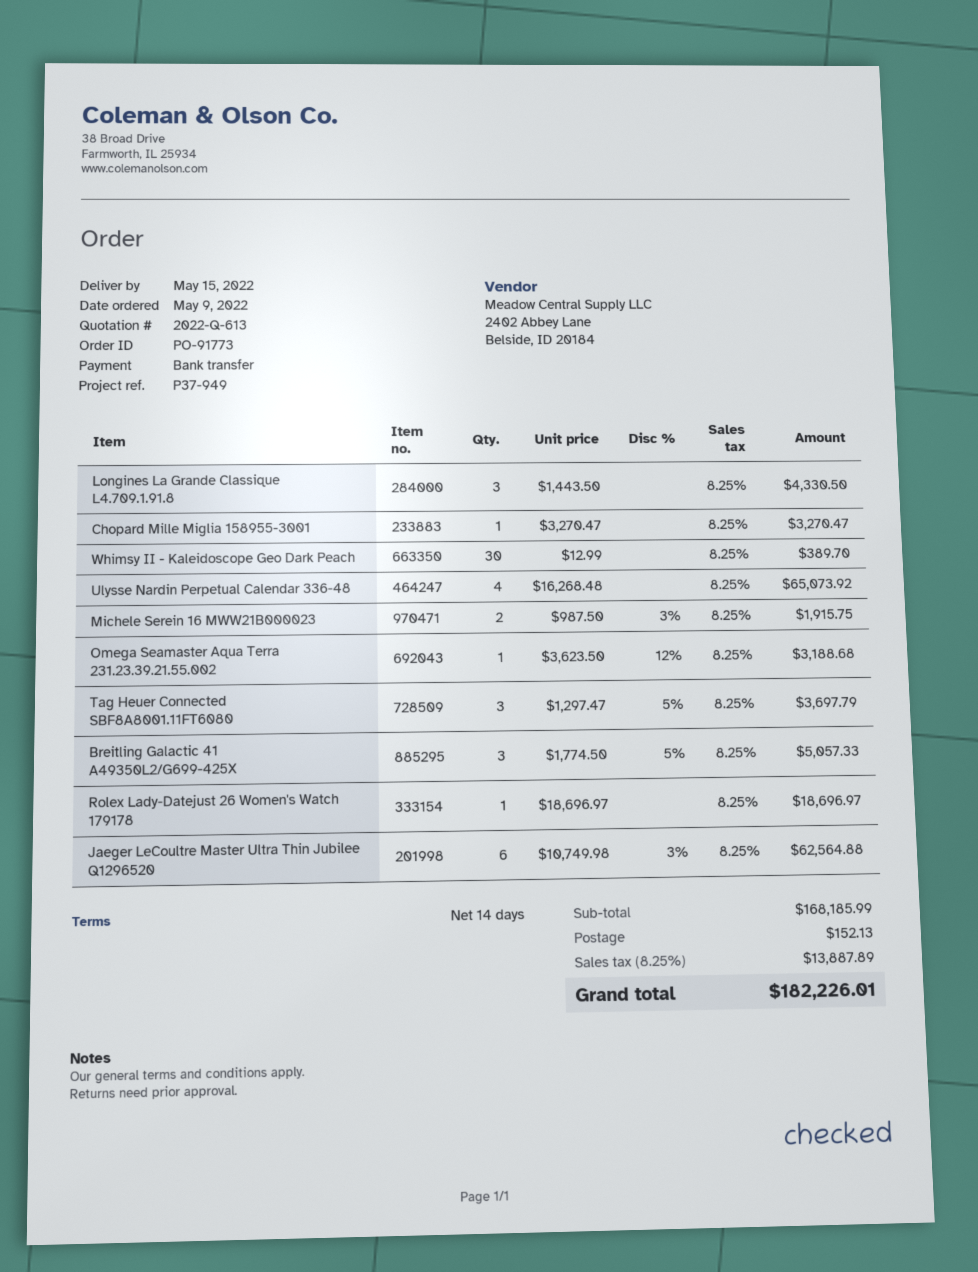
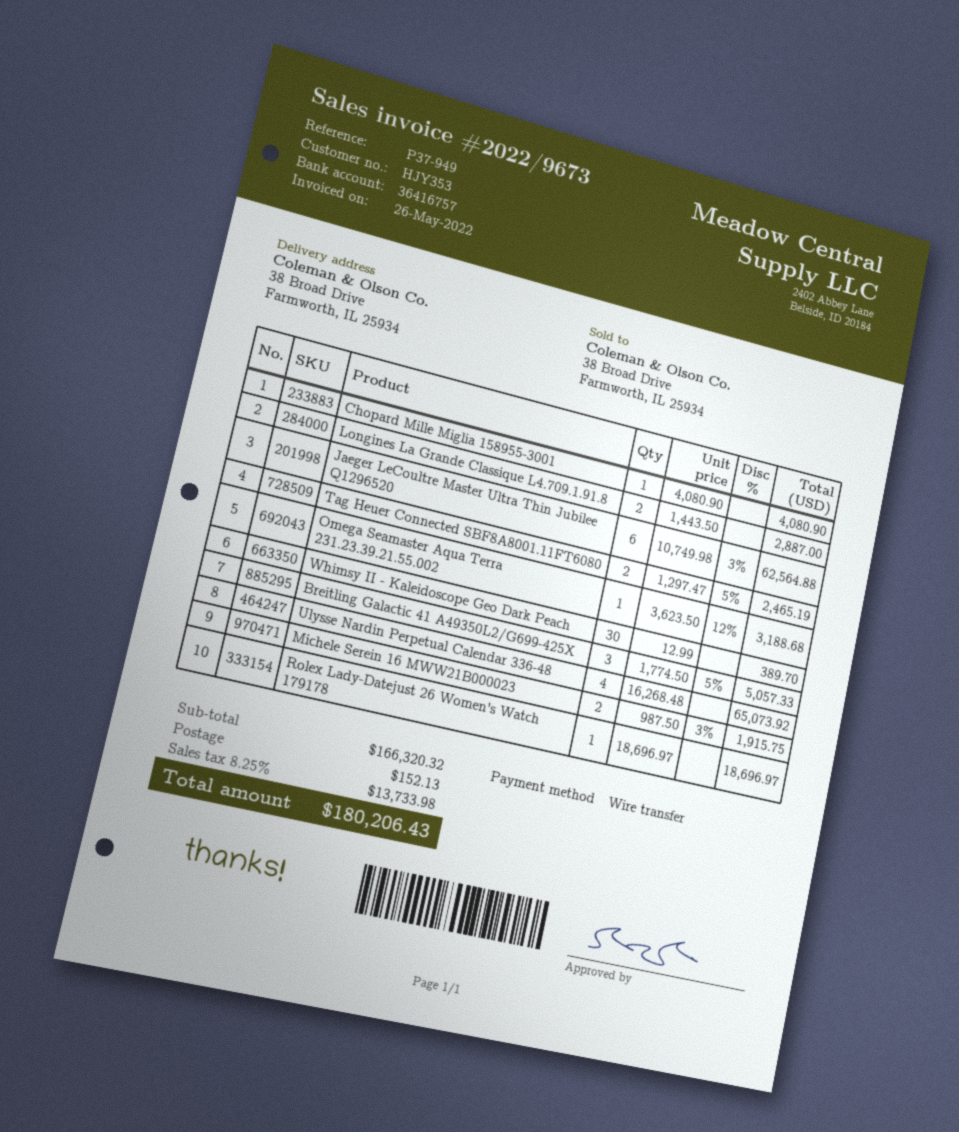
Longines La Grande Classique L4.709.1.91.8: 3 x 1443.50 = 4330.50 -> 2 x 1443.50 = 2887.00
Chopard Mille Miglia 158955-3001: 1 x 3270.47 = 3270.47 -> 1 x 4080.90 = 4080.90
Tag Heuer Connected SBF8A8001.11FT6080: 3 x 1297.47 - 5% = 3697.79 -> 2 x 1297.47 - 5% = 2465.19
subtotal: 168185.99 -> 166320.32
tax: 8.25% = 13887.89 -> 8.25% = 13733.98
total: 182226.01 -> 180206.43

